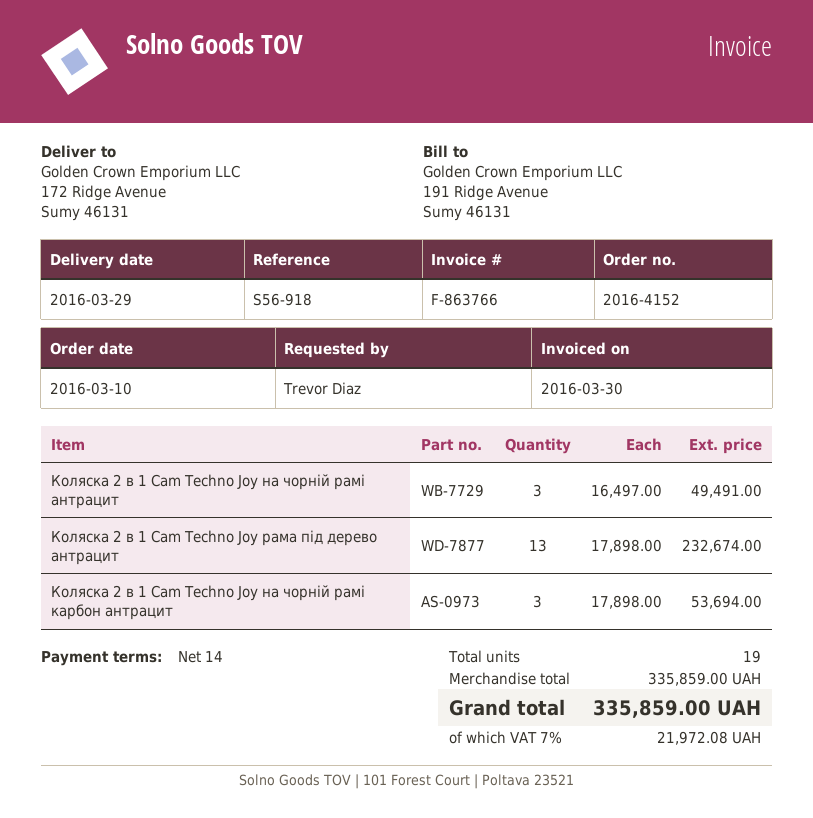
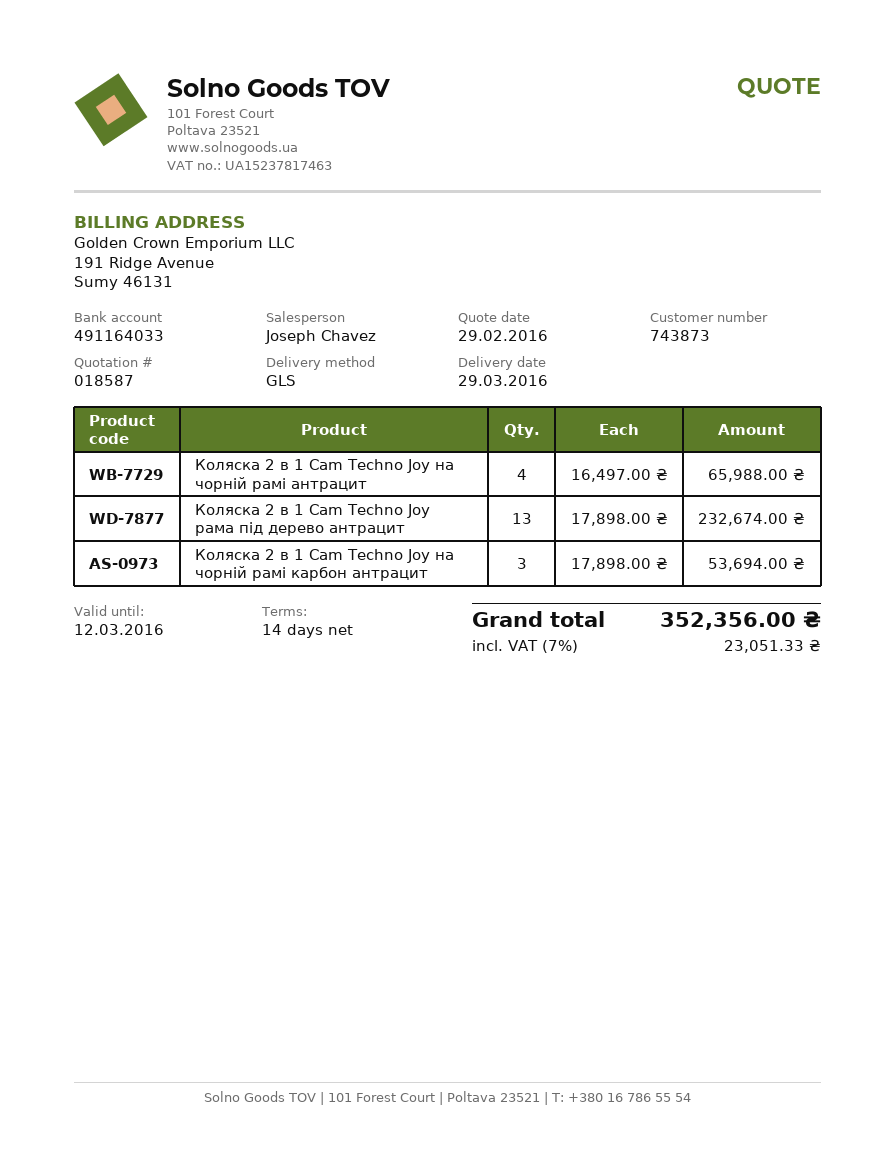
Коляска 2 в 1 Cam Techno Joy на чорній рамі антрацит: 3 x 16497.00 = 49491.00 -> 4 x 16497.00 = 65988.00
tax: 7% = 21972.08 -> 7% = 23051.33
total: 335859.00 -> 352356.00

